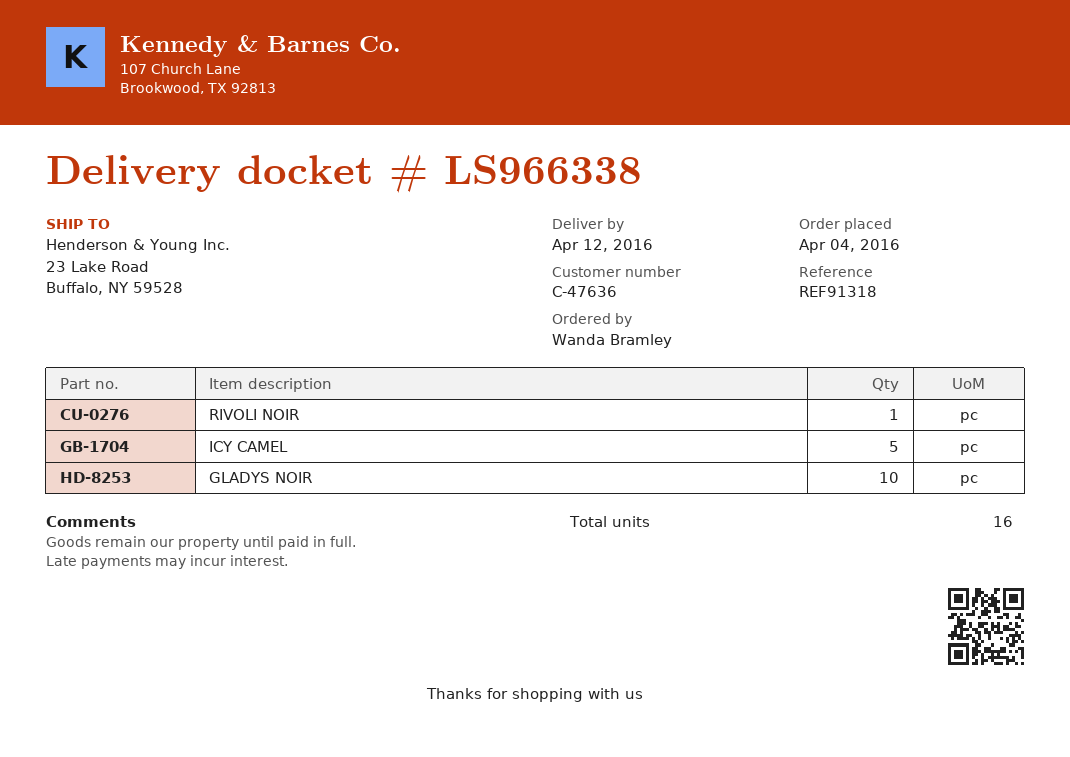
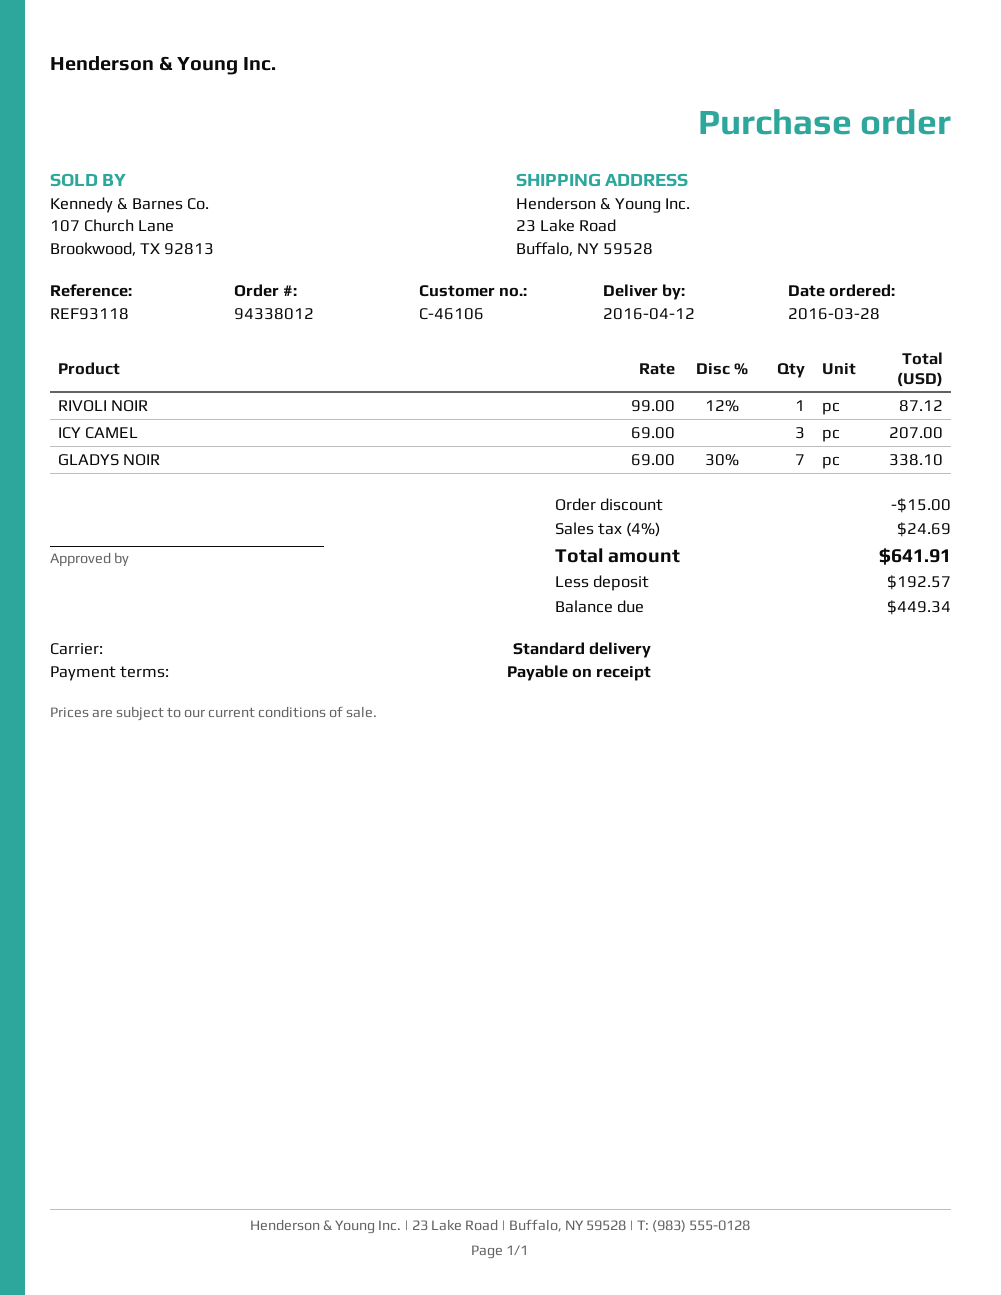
order date: 2016-04-04 -> 2016-03-28
customer number: C-47636 -> C-46106
reference: REF91318 -> REF93118
ICY CAMEL: 5 -> 3
GLADYS NOIR: 10 -> 7

